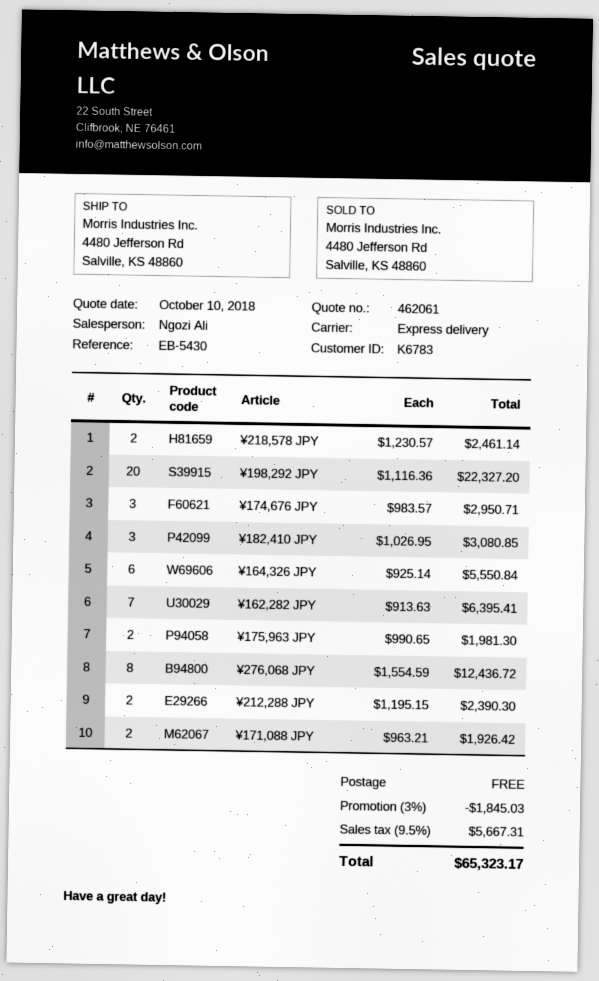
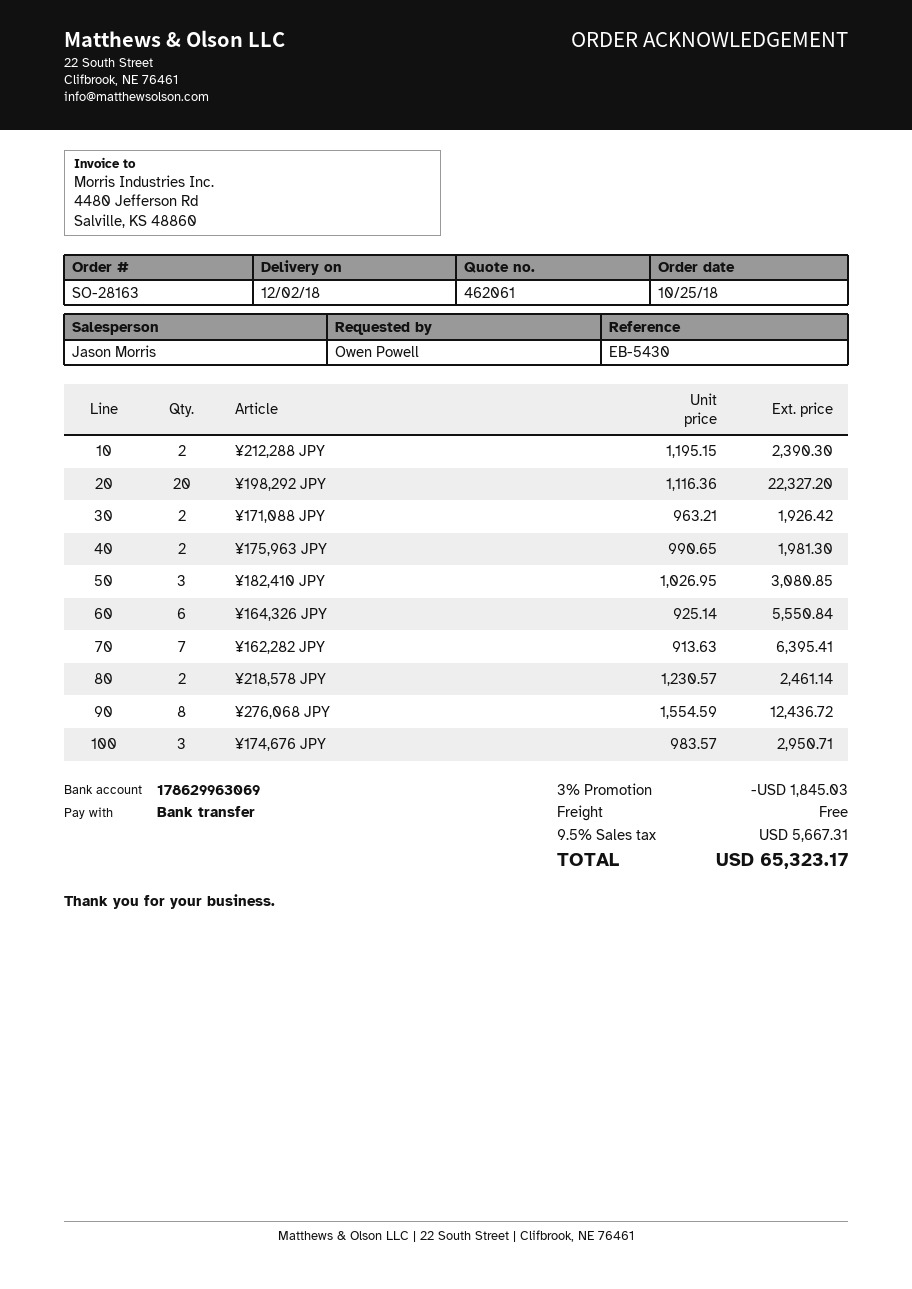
sales rep: Ngozi Ali -> Jason Morris

